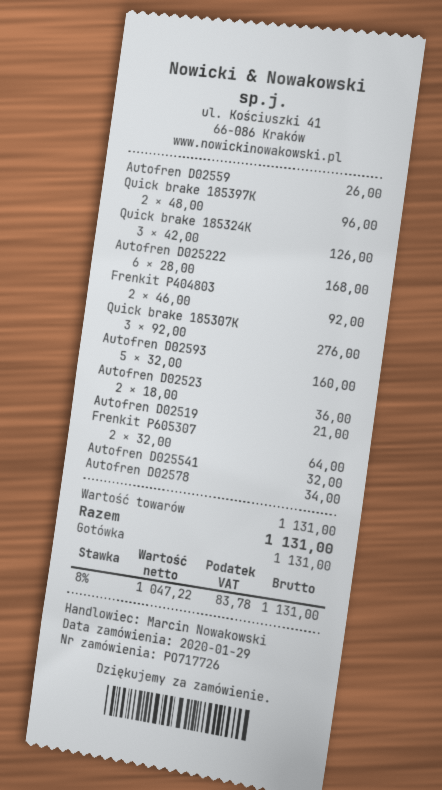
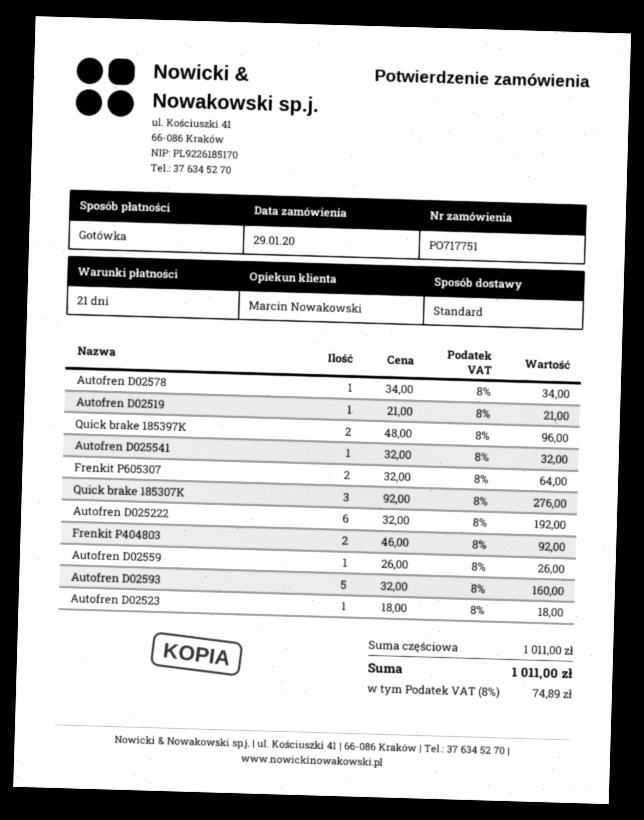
order number: PO717726 -> PO717751
Quick brake 185324K: 3 x 42.00 = 126.00 -> none
Autofren D025222: 6 x 28.00 = 168.00 -> 6 x 32.00 = 192.00
Autofren D02523: 2 x 18.00 = 36.00 -> 1 x 18.00 = 18.00
subtotal: 1131.00 -> 1011.00
tax: 8% = 83.78 -> 8% = 74.89
total: 1131.00 -> 1011.00

